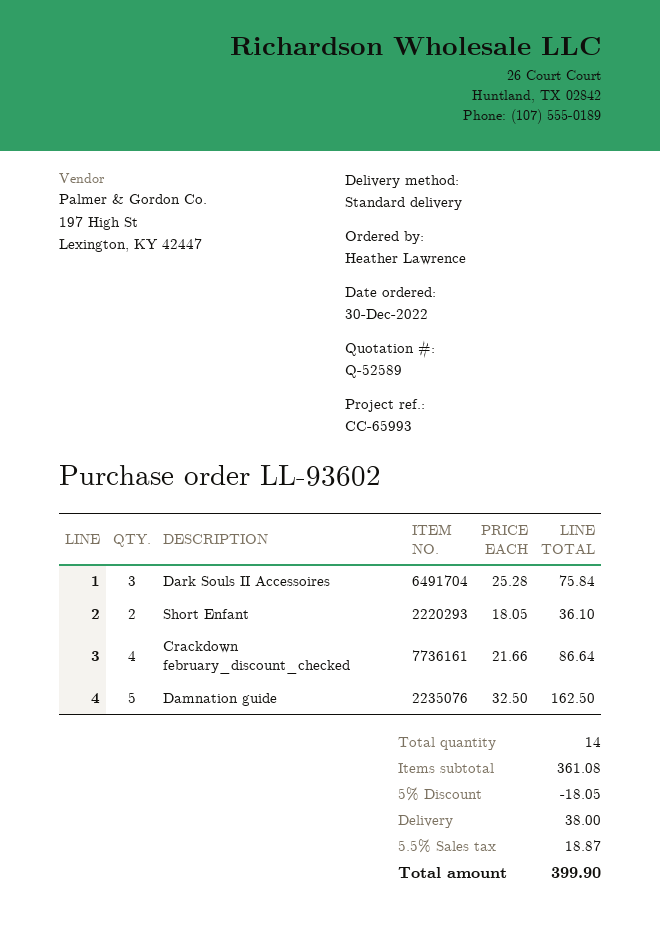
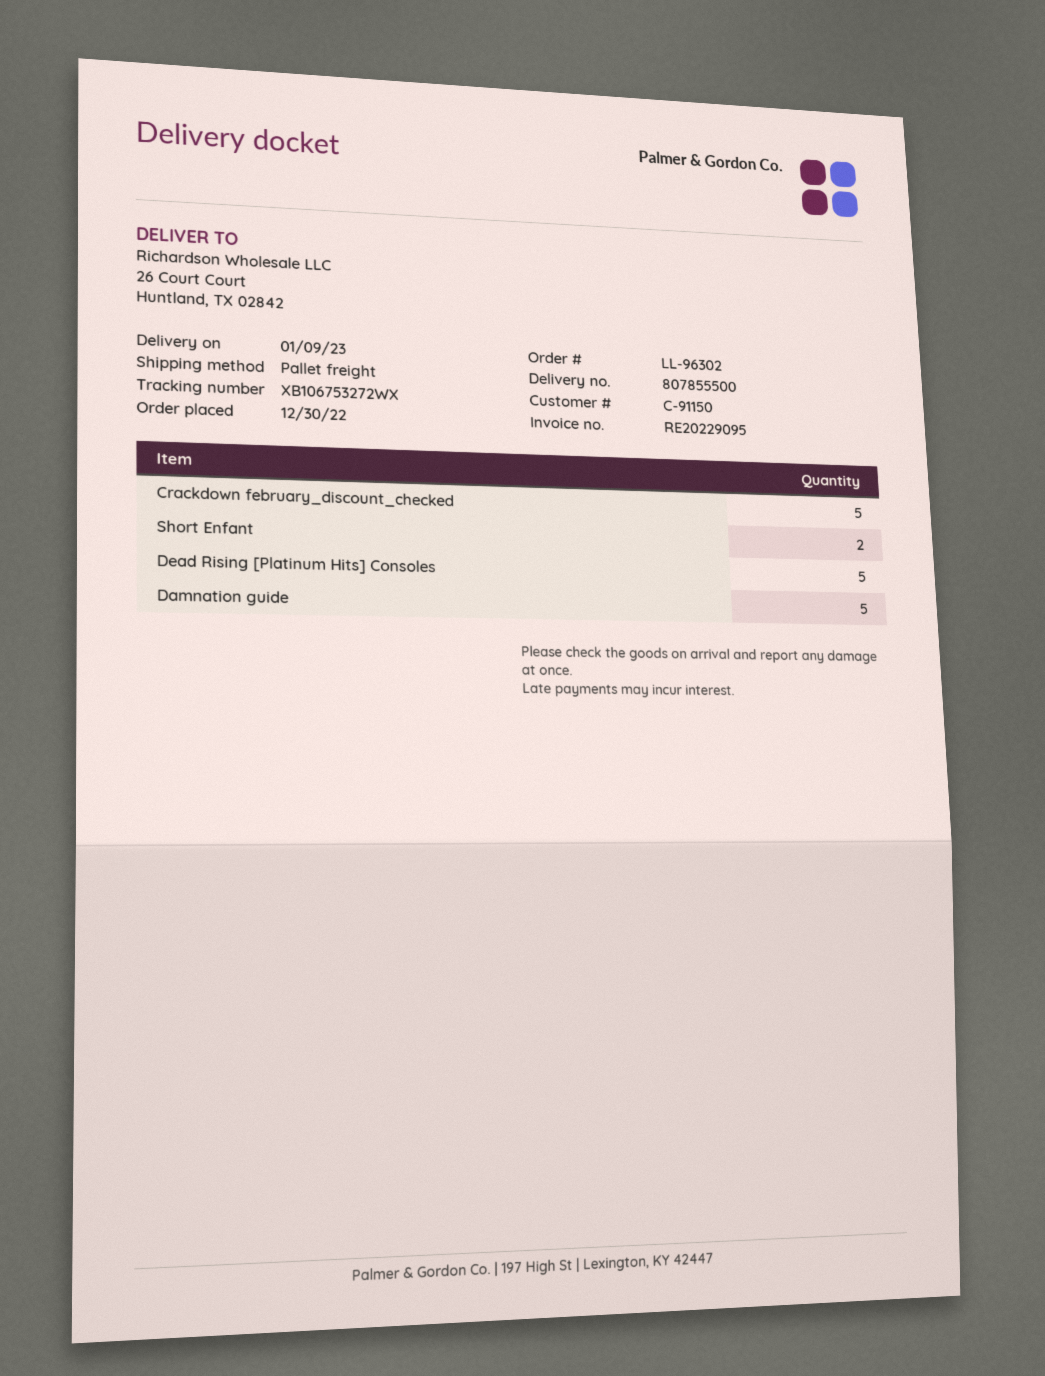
order number: LL-93602 -> LL-96302
shipping method: standard -> pallet freight
Dark Souls II Accessoires: 3 -> none
Crackdown february_discount_checked: 4 -> 5
Dead Rising [Platinum Hits] Consoles: none -> 5

